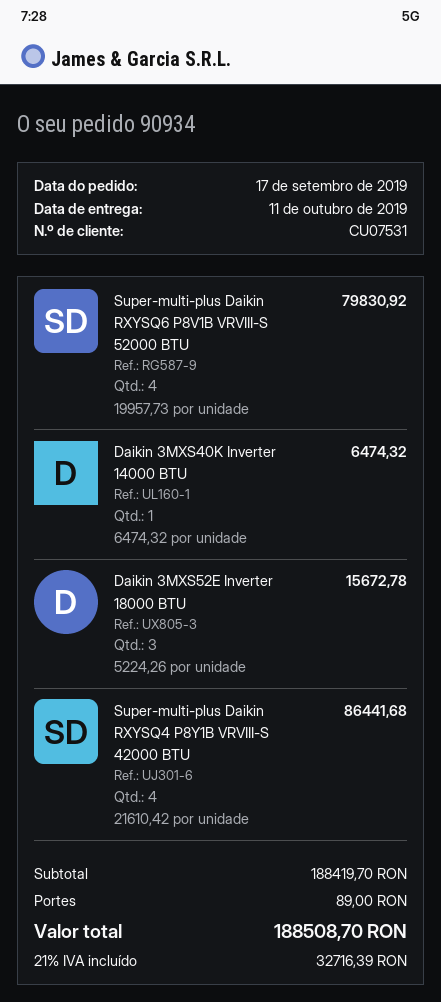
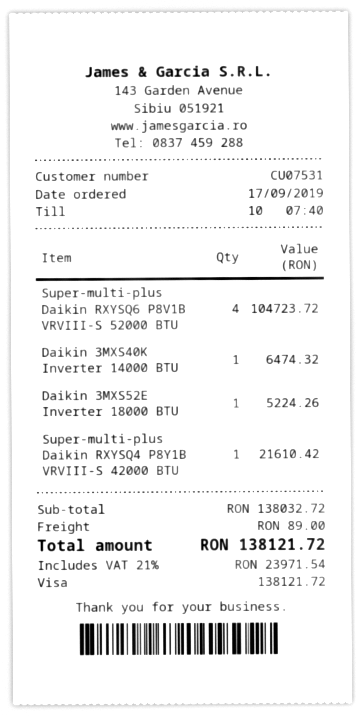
Super-multi-plus Daikin RXYSQ6 P8V1B VRVIII-S 52000 BTU: 4 for 79830.92 -> 4 for 104723.72
Daikin 3MXS52E Inverter 18000 BTU: 3 for 15672.78 -> 1 for 5224.26
Super-multi-plus Daikin RXYSQ4 P8Y1B VRVIII-S 42000 BTU: 4 for 86441.68 -> 1 for 21610.42
subtotal: 188419.70 -> 138032.72
tax: 21% = 32716.39 -> 21% = 23971.54
total: 188508.70 -> 138121.72

